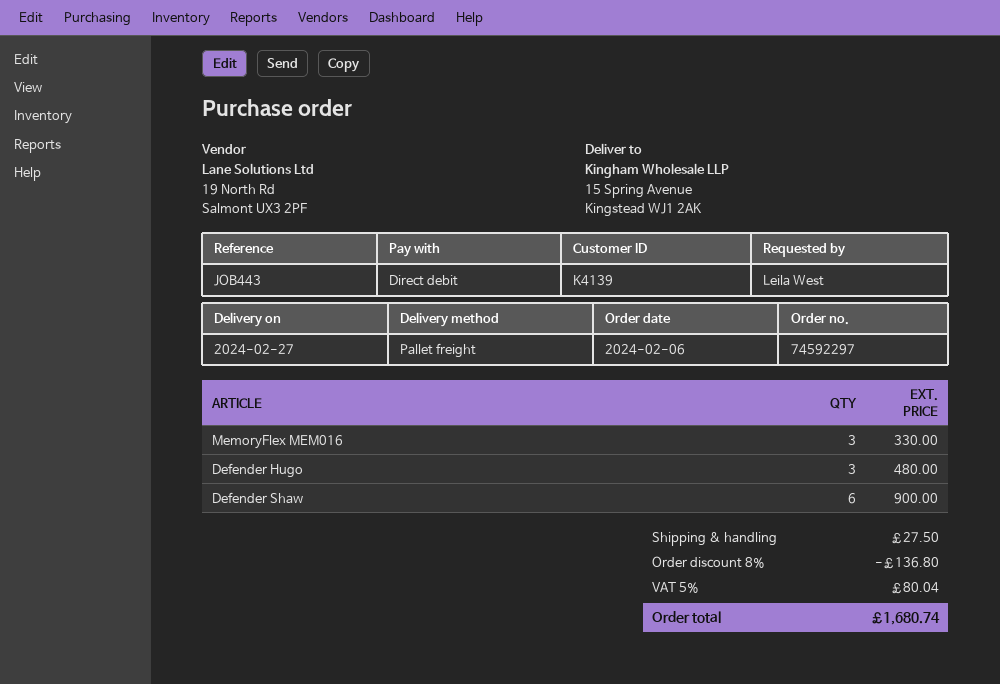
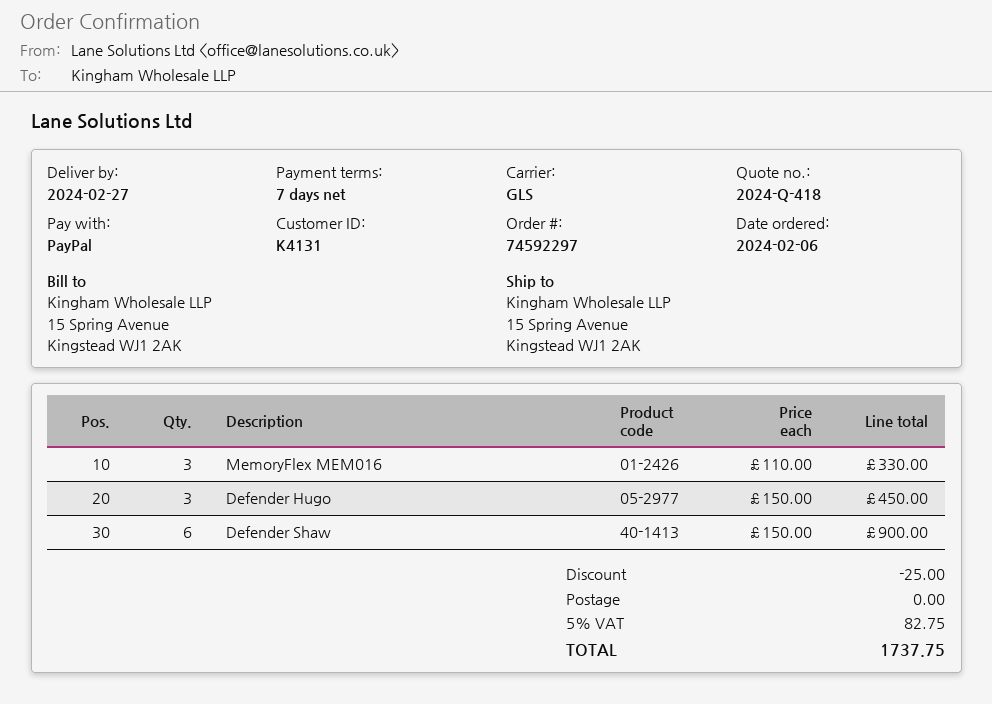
customer number: K4139 -> K4131
payment method: direct debit -> PayPal
shipping method: pallet freight -> GLS
Defender Hugo: 3 for 480.00 -> 3 for 450.00
discount: 136.80 -> 25.00
shipping: 27.50 -> 0.00
tax: 5% = 80.04 -> 5% = 82.75
total: 1680.74 -> 1737.75

